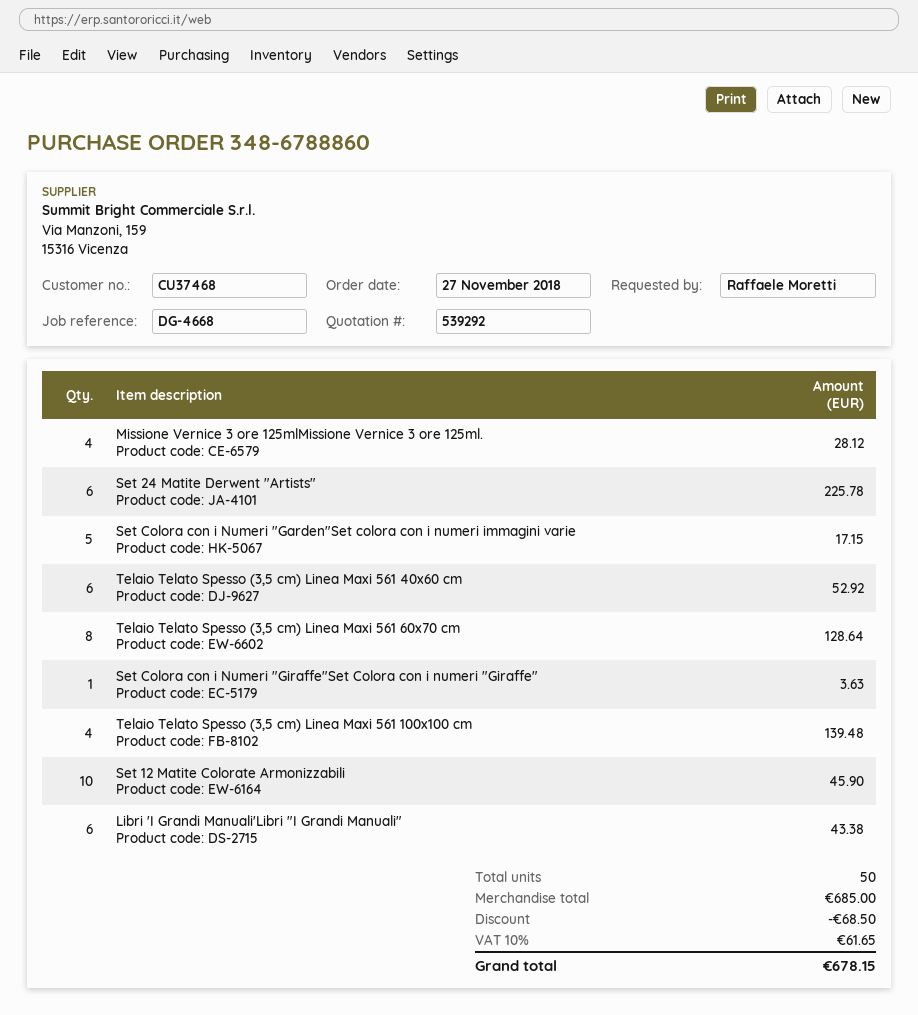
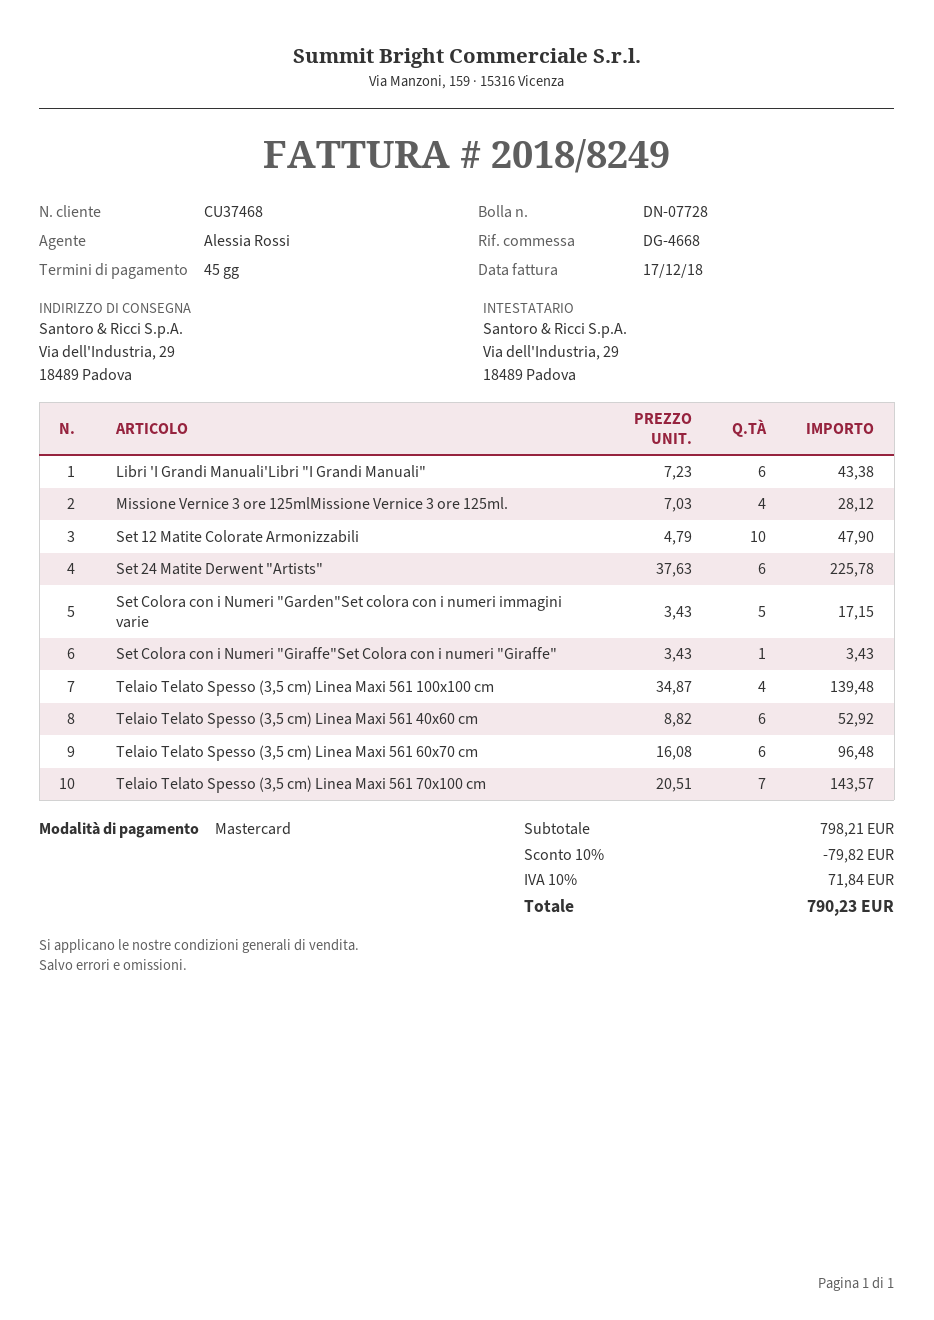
Telaio Telato Spesso (3,5 cm) Linea Maxi 561 60x70 cm: 8 for 128.64 -> 6 for 96.48
Set Colora con i Numeri "Giraffe"Set Colora con i numeri "Giraffe": 1 for 3.63 -> 1 for 3.43
Set 12 Matite Colorate Armonizzabili: 10 for 45.90 -> 10 for 47.90
Telaio Telato Spesso (3,5 cm) Linea Maxi 561 70x100 cm: none -> 7 for 143.57
subtotal: 685.00 -> 798.21
discount: 68.50 -> 79.82
tax: 10% = 61.65 -> 10% = 71.84
total: 678.15 -> 790.23

